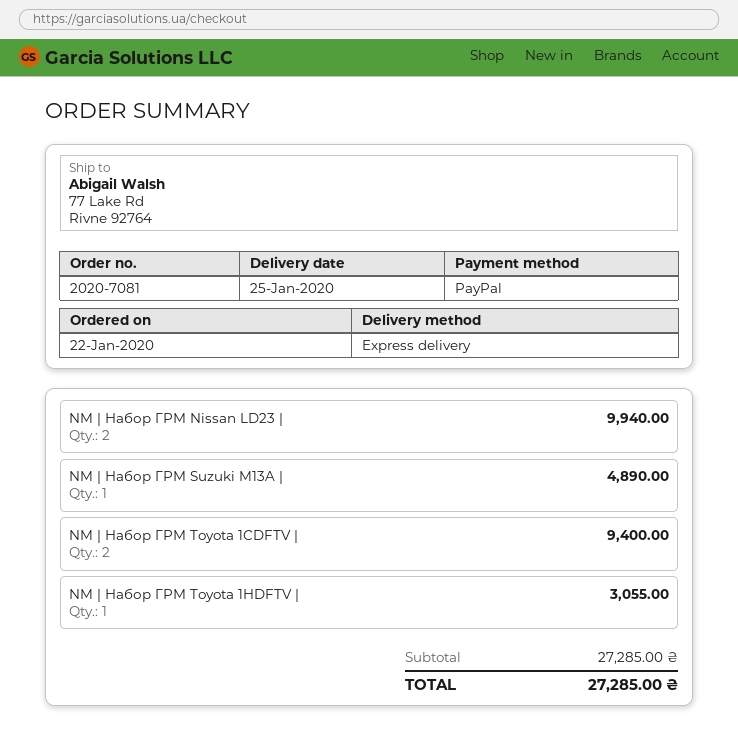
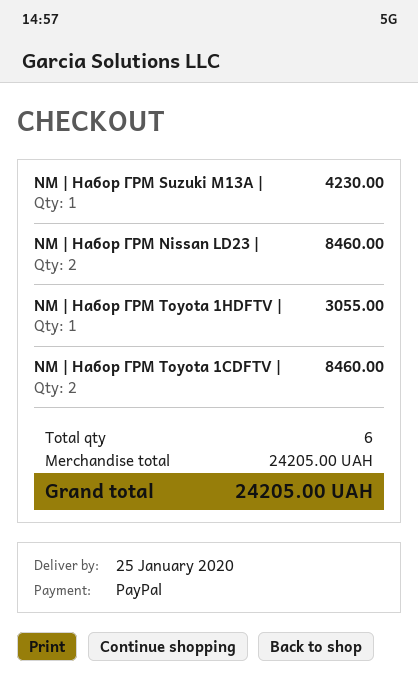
NM | Набор ГРМ Nissan LD23 |: 2 for 9940.00 -> 2 for 8460.00
NM | Набор ГРМ Suzuki M13A |: 1 for 4890.00 -> 1 for 4230.00
NM | Набор ГРМ Toyota 1CDFTV |: 2 for 9400.00 -> 2 for 8460.00
subtotal: 27285.00 -> 24205.00
total: 27285.00 -> 24205.00

